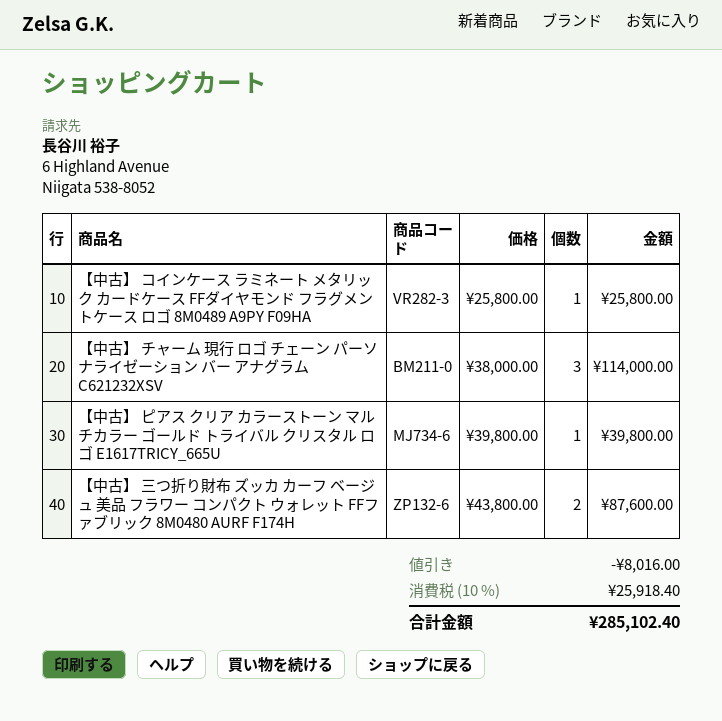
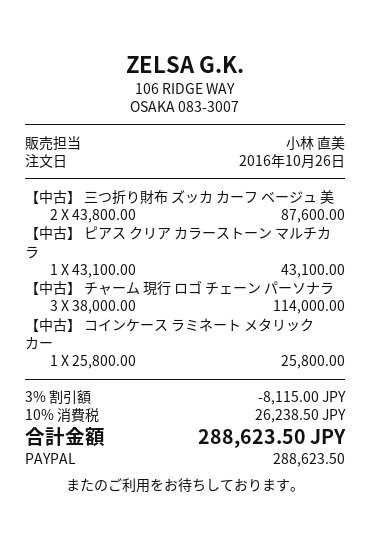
【中古】 ピアス クリア カラーストーン マルチカラー ゴールド トライバル クリスタル ロゴ E1617TRICY_665U: 1 x 39800.00 = 39800.00 -> 1 x 43100.00 = 43100.00
discount: 8016.00 -> 8115.00
tax: 10% = 25918.40 -> 10% = 26238.50
total: 285102.40 -> 288623.50

